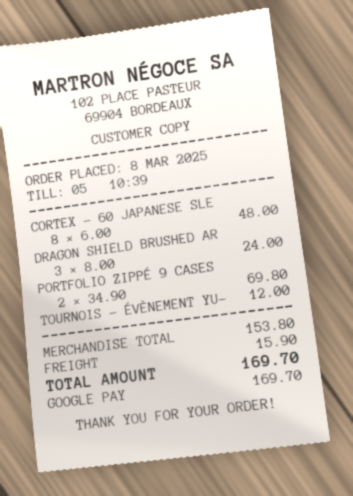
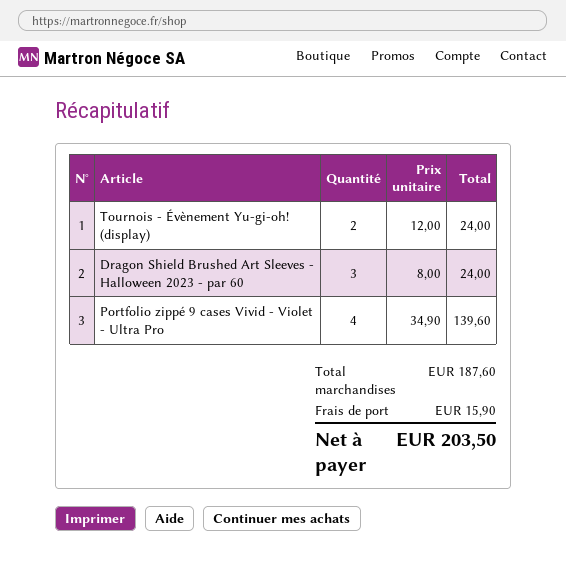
CORTEX - 60 JAPANESE SLE: 8 x 6.00 = 48.00 -> none
PORTFOLIO ZIPPÉ 9 CASES: 2 x 34.90 = 69.80 -> 4 x 34.90 = 139.60
TOURNOIS - ÉVÈNEMENT YU-: 1 x 12.00 = 12.00 -> 2 x 12.00 = 24.00
subtotal: 153.80 -> 187.60
total: 169.70 -> 203.50

